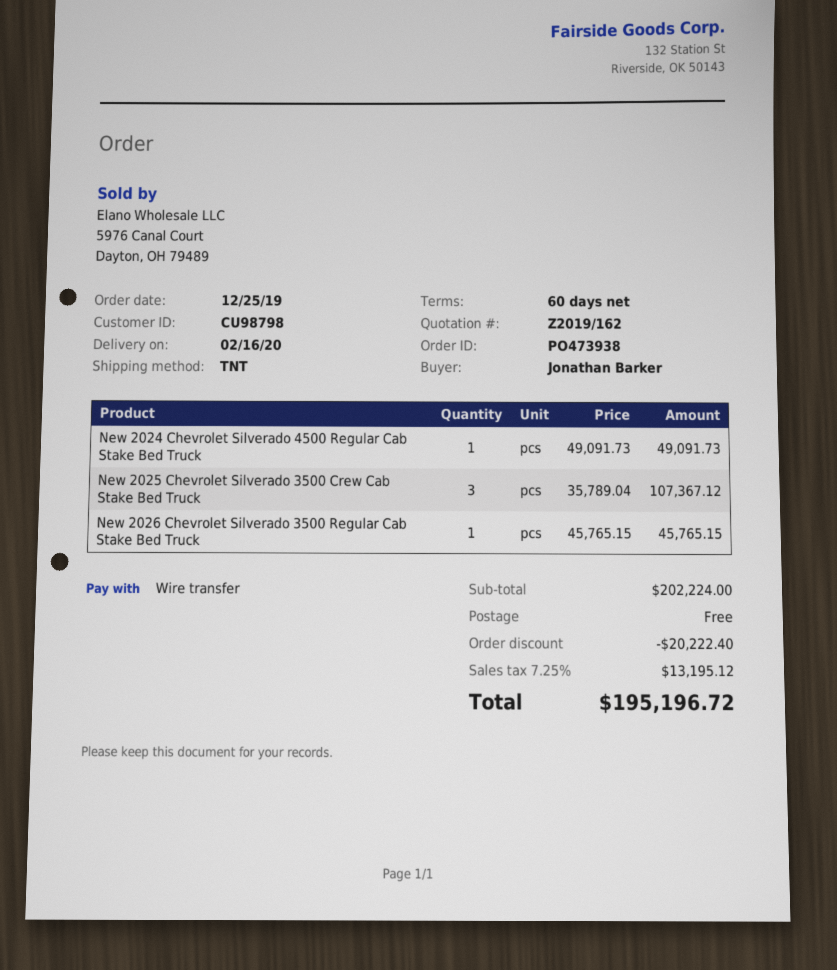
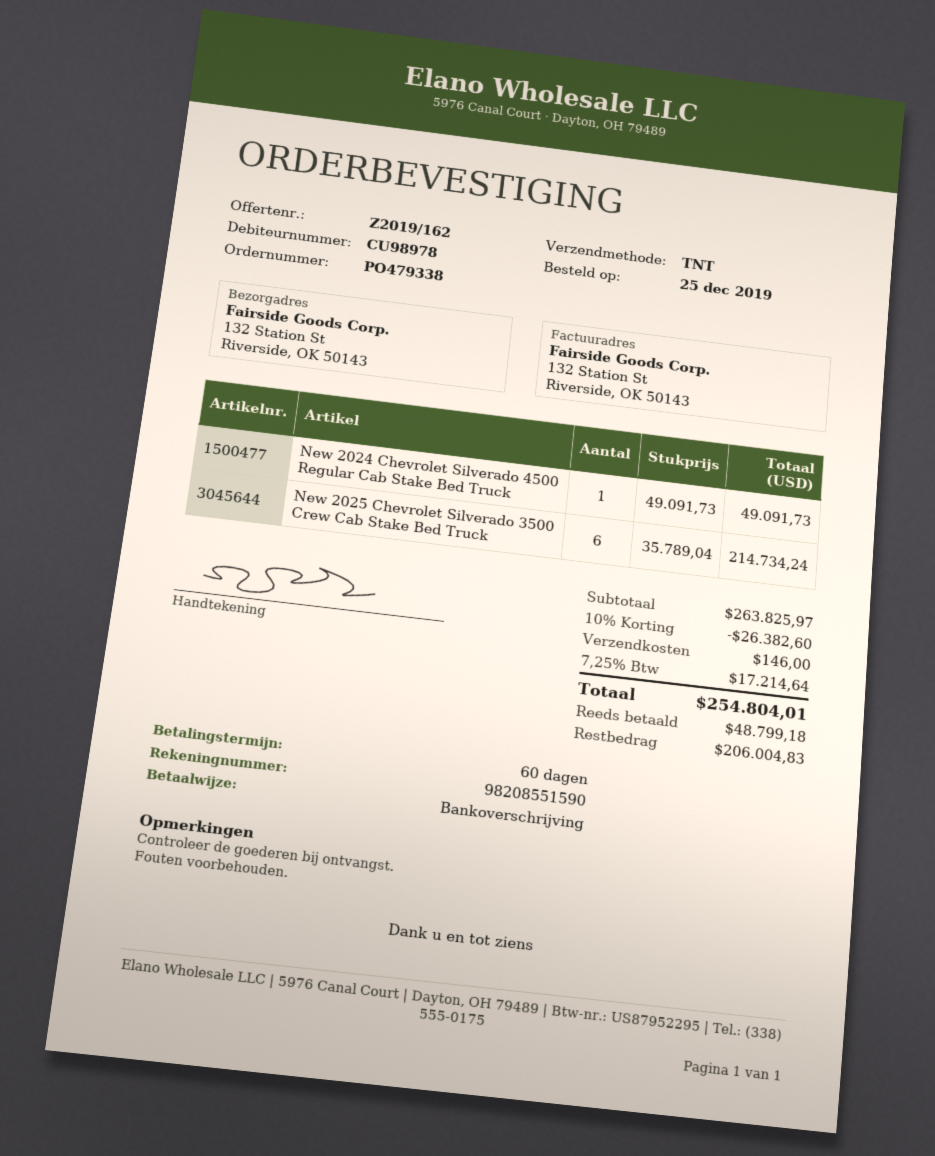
order number: PO473938 -> PO479338
customer number: CU98798 -> CU98978
New 2025 Chevrolet Silverado 3500 Crew Cab Stake Bed Truck: 3 x 35789.04 = 107367.12 -> 6 x 35789.04 = 214734.24
New 2026 Chevrolet Silverado 3500 Regular Cab Stake Bed Truck: 1 x 45765.15 = 45765.15 -> none
subtotal: 202224.00 -> 263825.97
discount: 20222.40 -> 26382.60
shipping: 0.00 -> 146.00
tax: 7.25% = 13195.12 -> 7.25% = 17214.64
total: 195196.72 -> 254804.01

